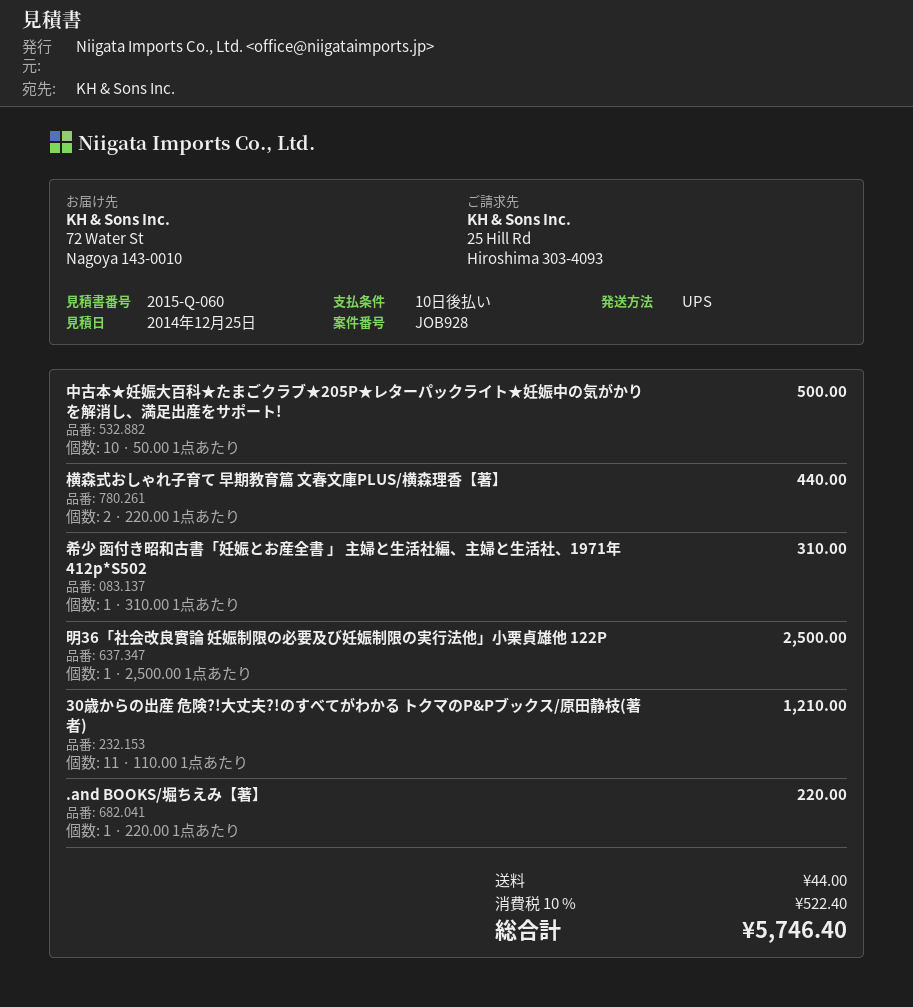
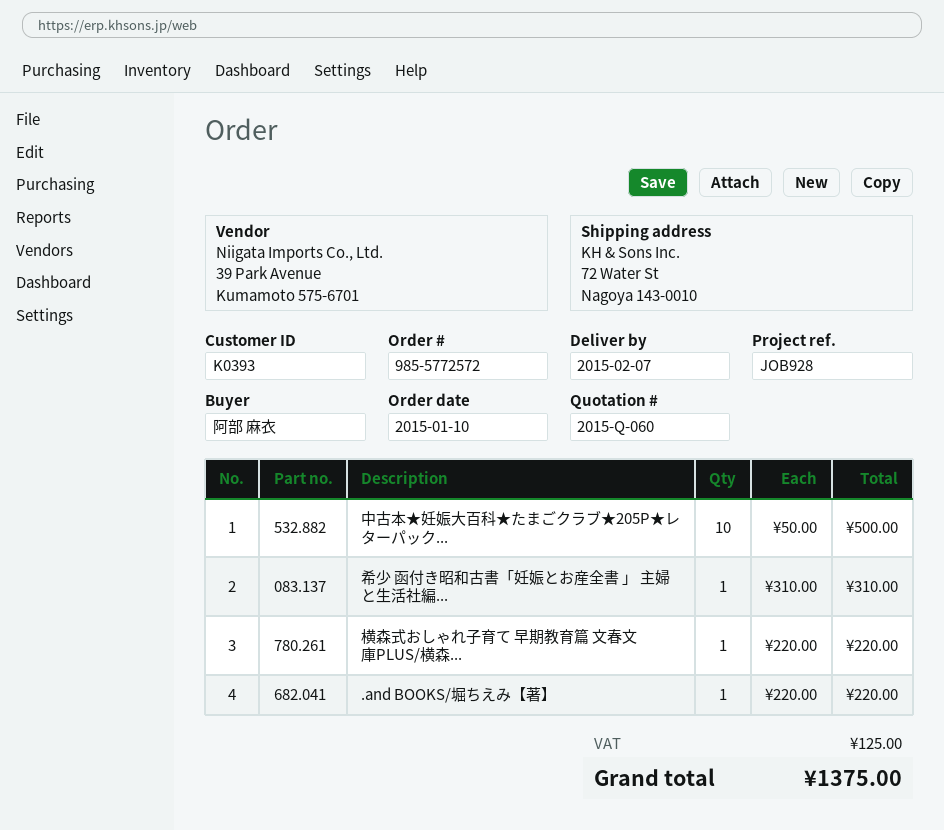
横森式おしゃれ子育て 早期教育篇 文春文庫PLUS/横森理香【著】: 2 x 220.00 = 440.00 -> 1 x 220.00 = 220.00
明36「社会改良實論 妊娠制限の必要及び妊娠制限の実行法他」小栗貞雄他 122P: 1 x 2500.00 = 2500.00 -> none
30歳からの出産 危険?!大丈夫?!のすべてがわかる トクマのP&Pブックス/原田静枝(著者): 11 x 110.00 = 1210.00 -> none
shipping: 44.00 -> none
tax: 522.40 -> 125.00
total: 5746.40 -> 1375.00

